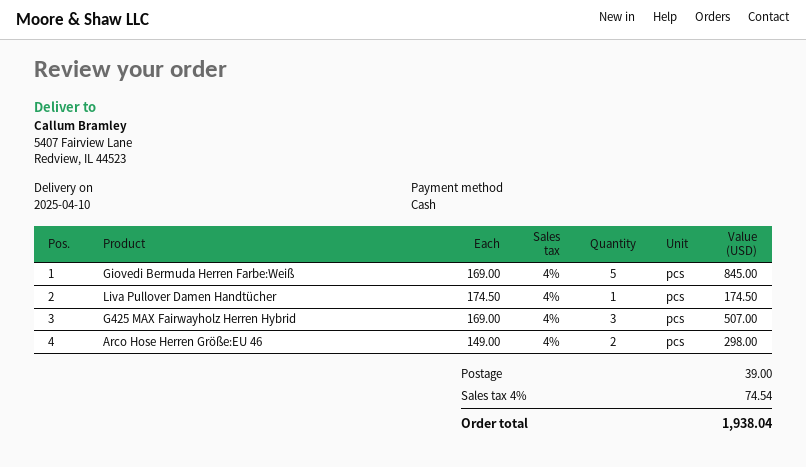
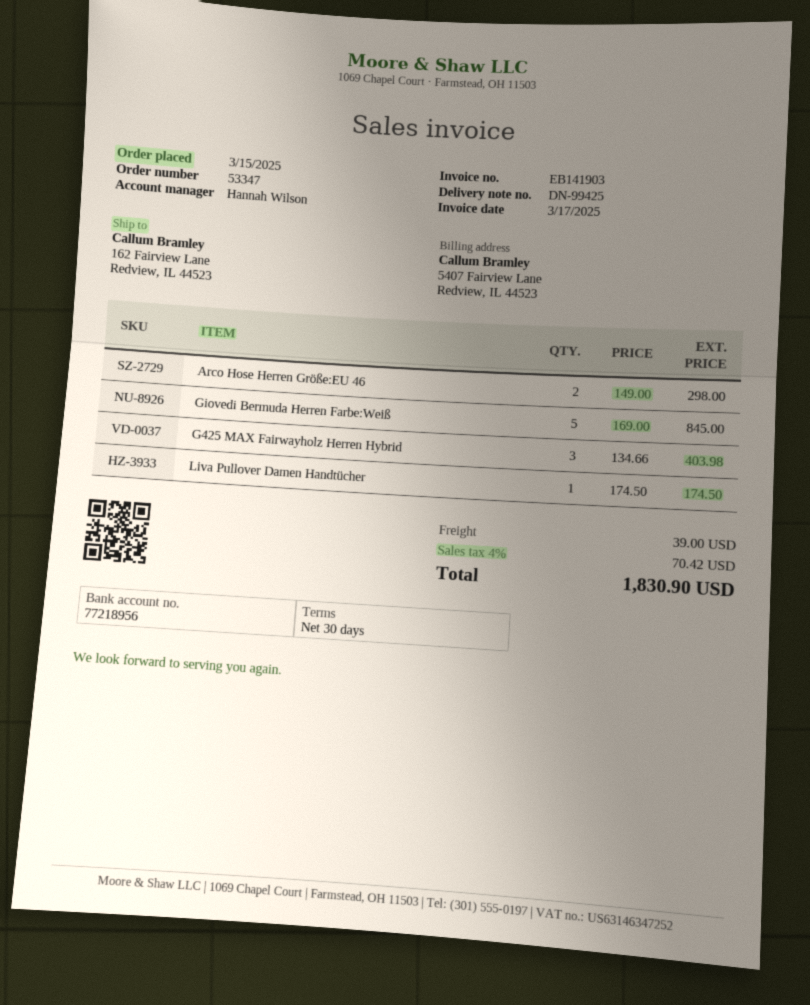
ship to: 5407 Fairview Lane, Redview, IL 44523 -> 162 Fairview Lane, Redview, IL 44523
G425 MAX Fairwayholz Herren Hybrid: 3 x 169.00 = 507.00 -> 3 x 134.66 = 403.98
tax: 4% = 74.54 -> 4% = 70.42
total: 1938.04 -> 1830.90

